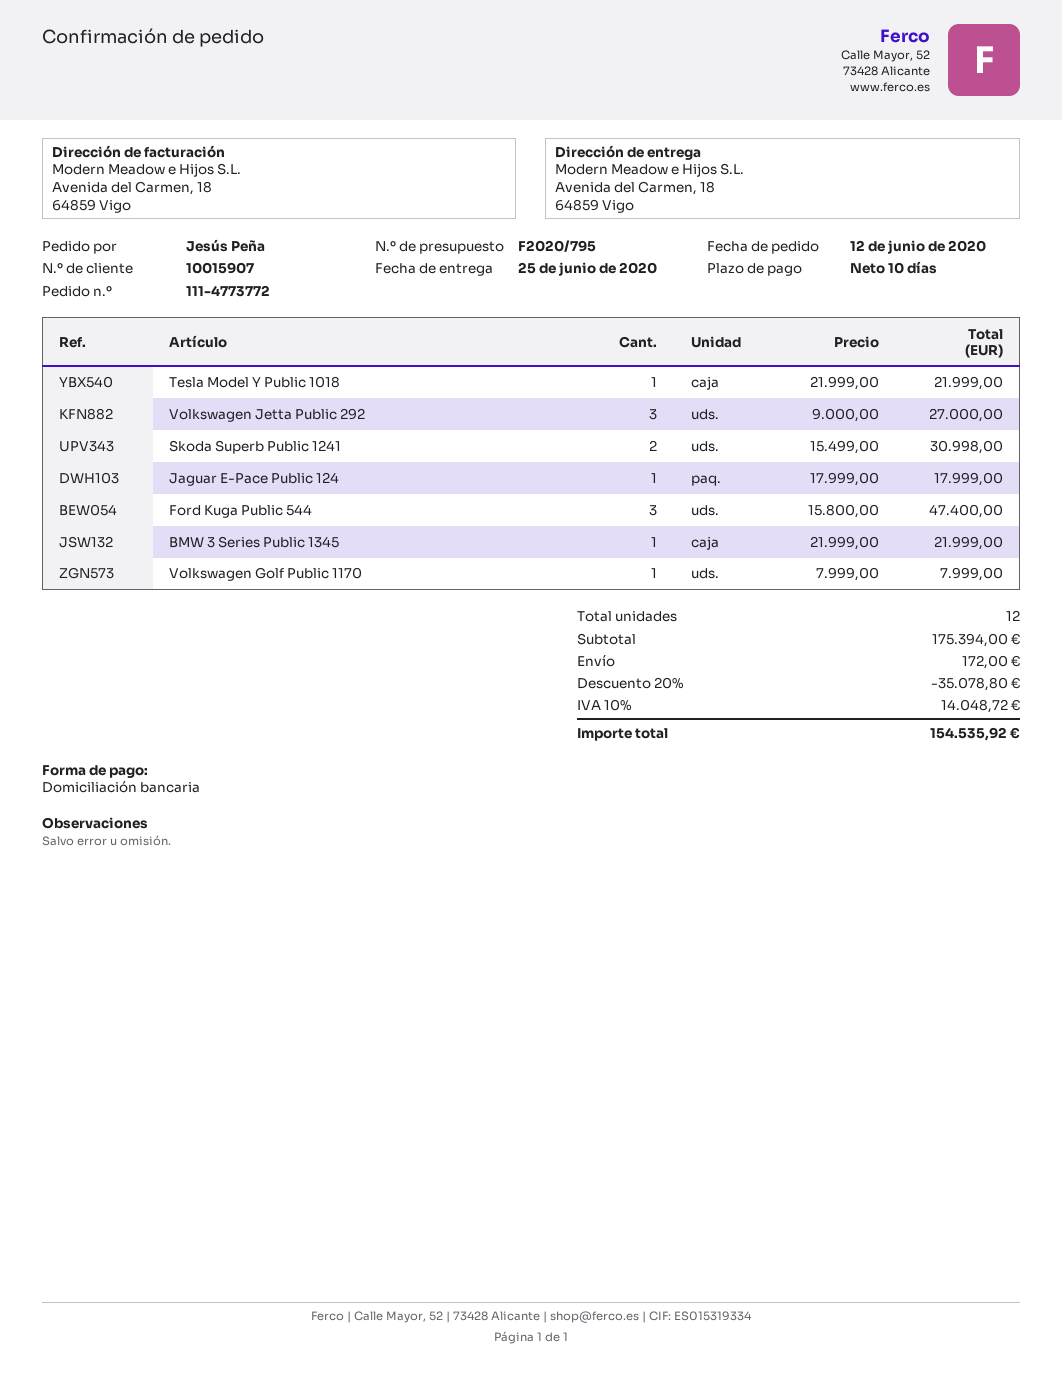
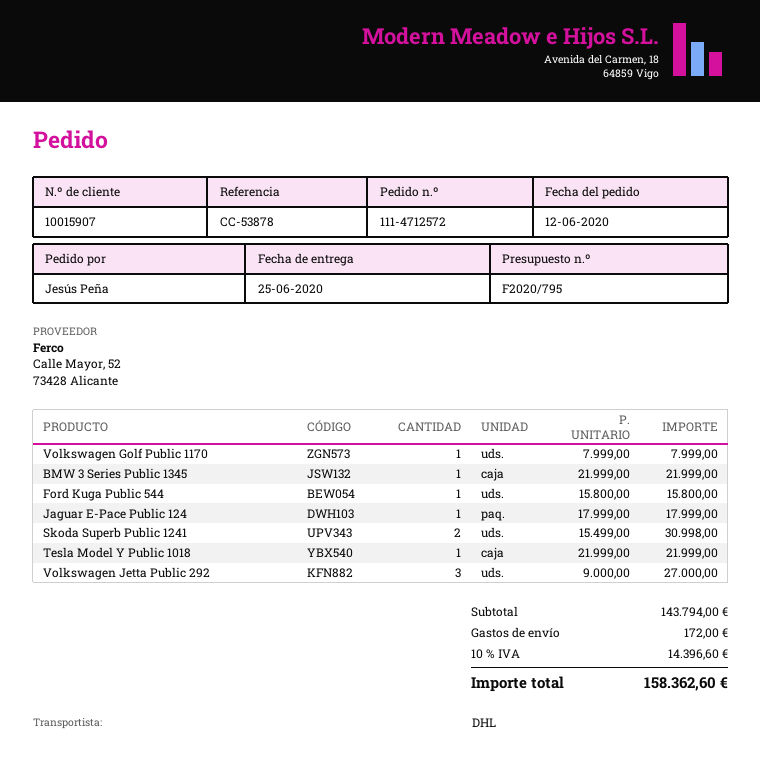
order number: 111-4773772 -> 111-4712572
Ford Kuga Public 544: 3 x 15800.00 = 47400.00 -> 1 x 15800.00 = 15800.00
subtotal: 175394.00 -> 143794.00
discount: 20% = 35078.80 -> none
tax: 10% = 14048.72 -> 10% = 14396.60
total: 154535.92 -> 158362.60

